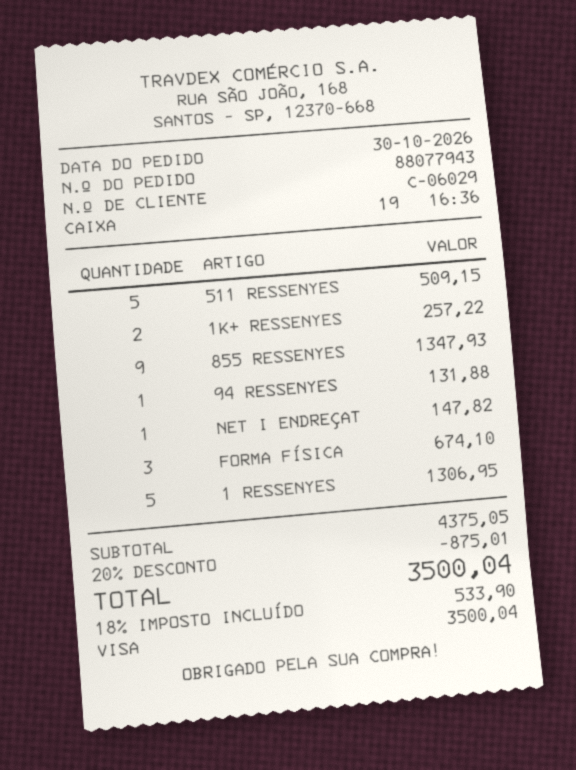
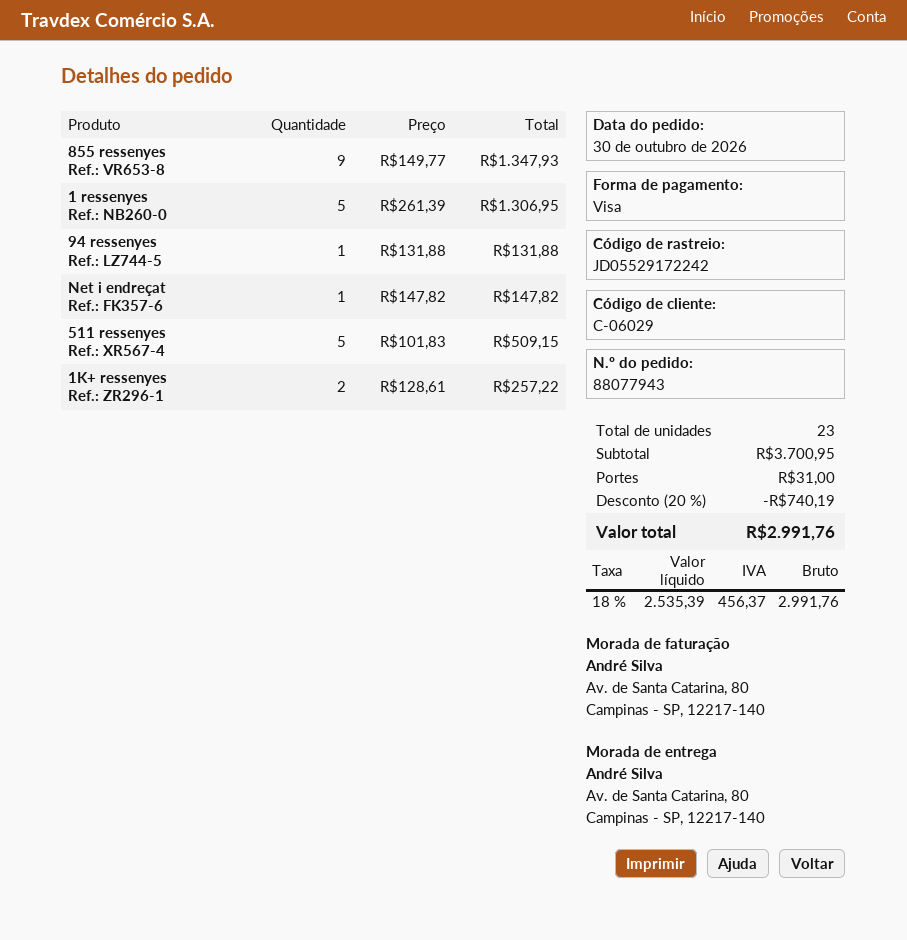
FORMA FÍSICA: 3 for 674.10 -> none
subtotal: 4375.05 -> 3700.95
discount: 20% = 875.01 -> 20% = 740.19
shipping: none -> 31.00
tax: 18% = 533.90 -> 18% = 456.37
total: 3500.04 -> 2991.76

